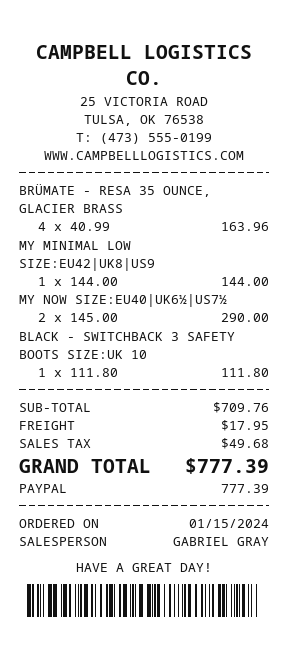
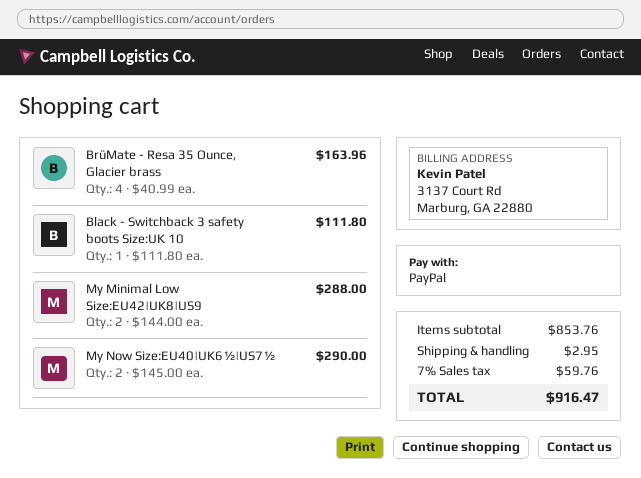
MY MINIMAL LOW SIZE:EU42|UK8|US9: 1 x 144.00 = 144.00 -> 2 x 144.00 = 288.00
subtotal: 709.76 -> 853.76
shipping: 17.95 -> 2.95
tax: 49.68 -> 59.76
total: 777.39 -> 916.47

